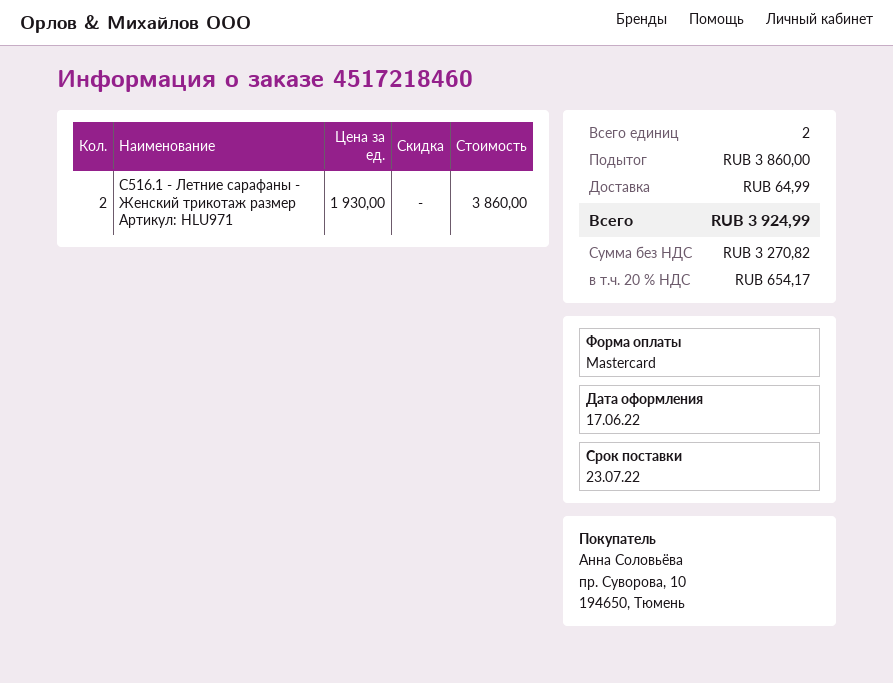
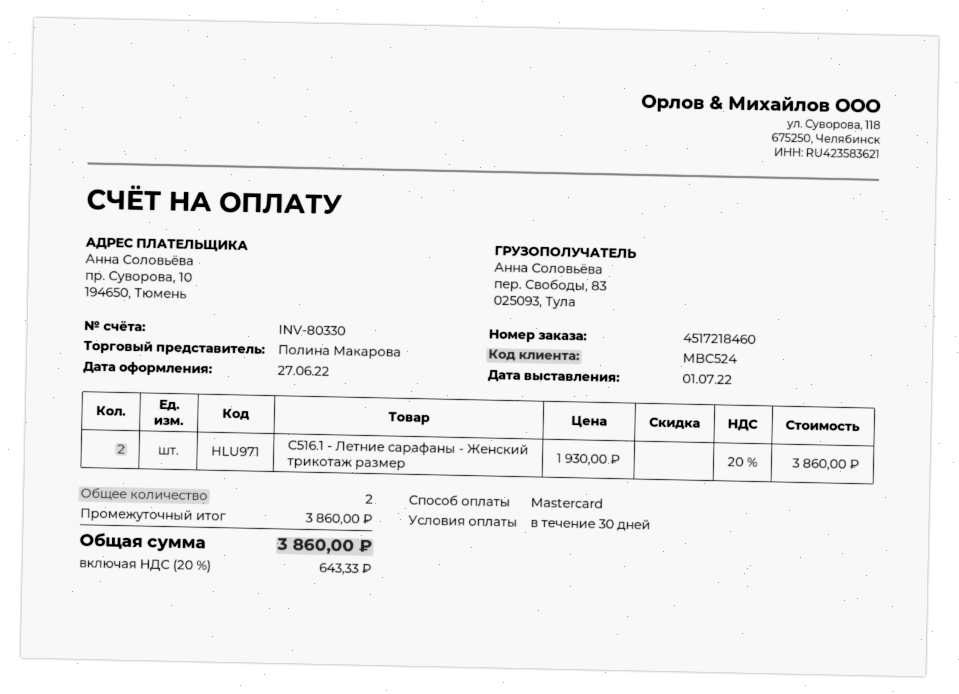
order date: 2022-06-17 -> 2022-06-27
shipping: 64.99 -> none
tax: 20% = 654.17 -> 20% = 643.33
total: 3924.99 -> 3860.00

